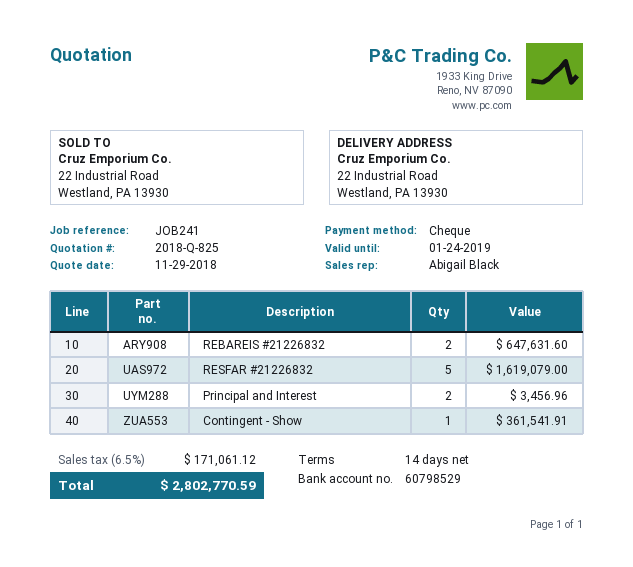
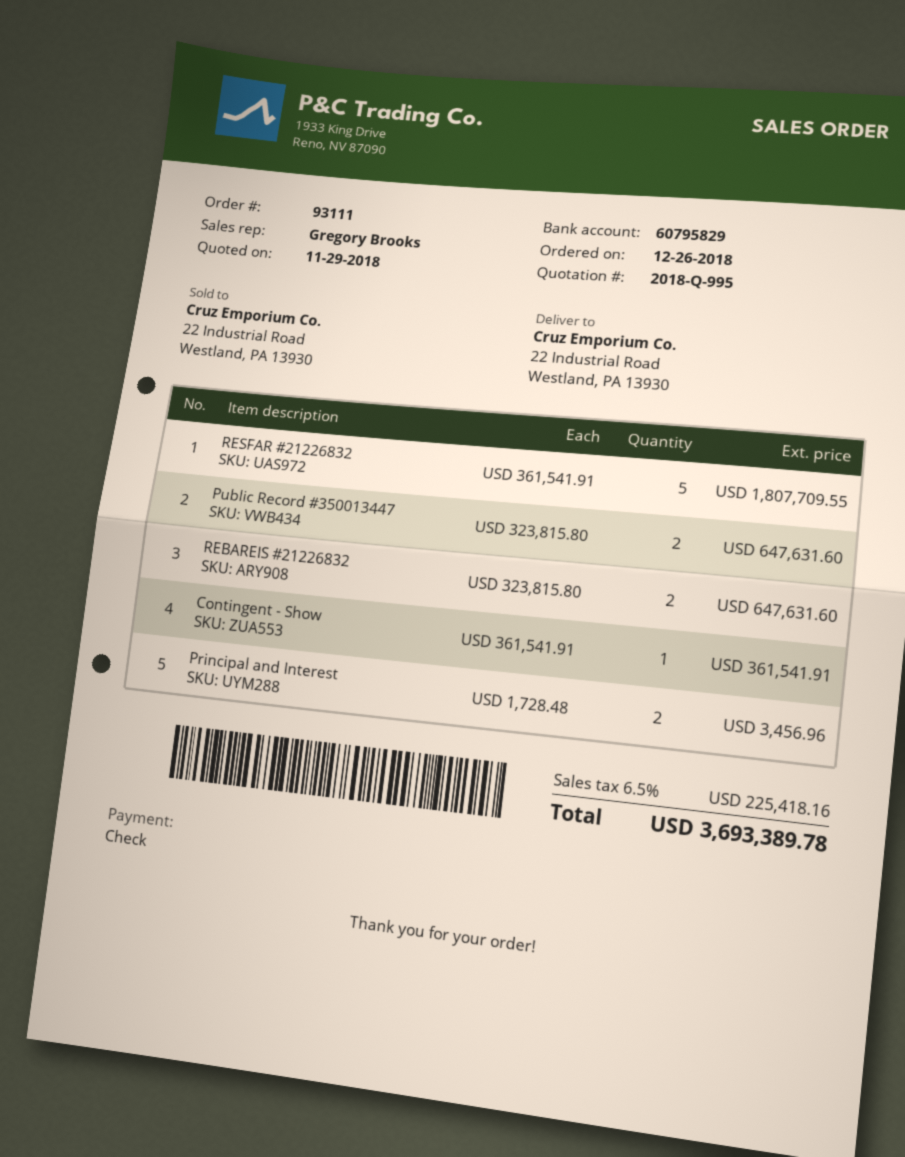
quote number: 2018-Q-825 -> 2018-Q-995
sales rep: Abigail Black -> Gregory Brooks
bank account: 60798529 -> 60795829
RESFAR #21226832: 5 for 1619079.00 -> 5 for 1807709.55
Public Record #350013447: none -> 2 for 647631.60
tax: 6.5% = 171061.12 -> 6.5% = 225418.16
total: 2802770.59 -> 3693389.78

